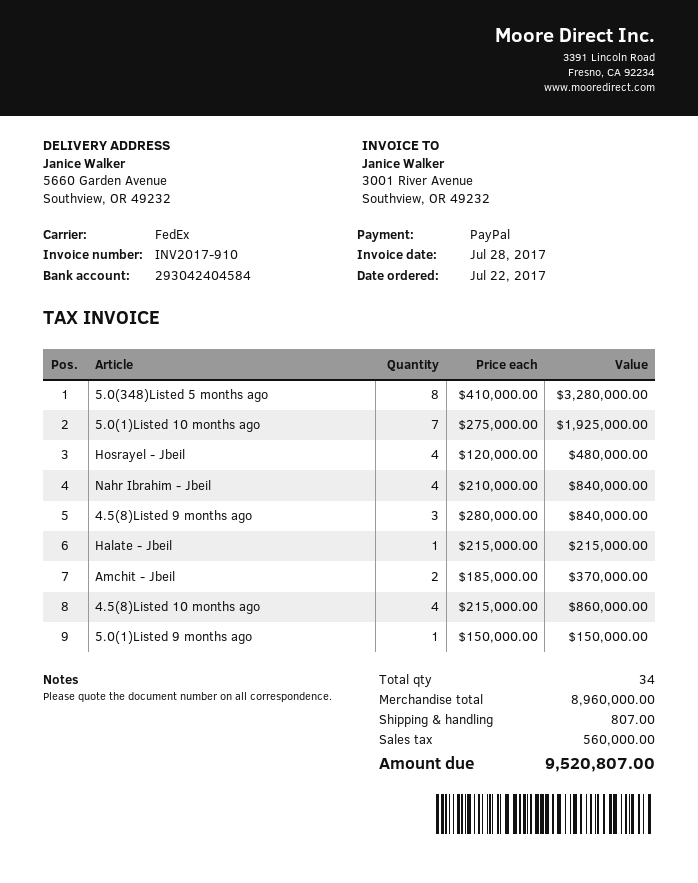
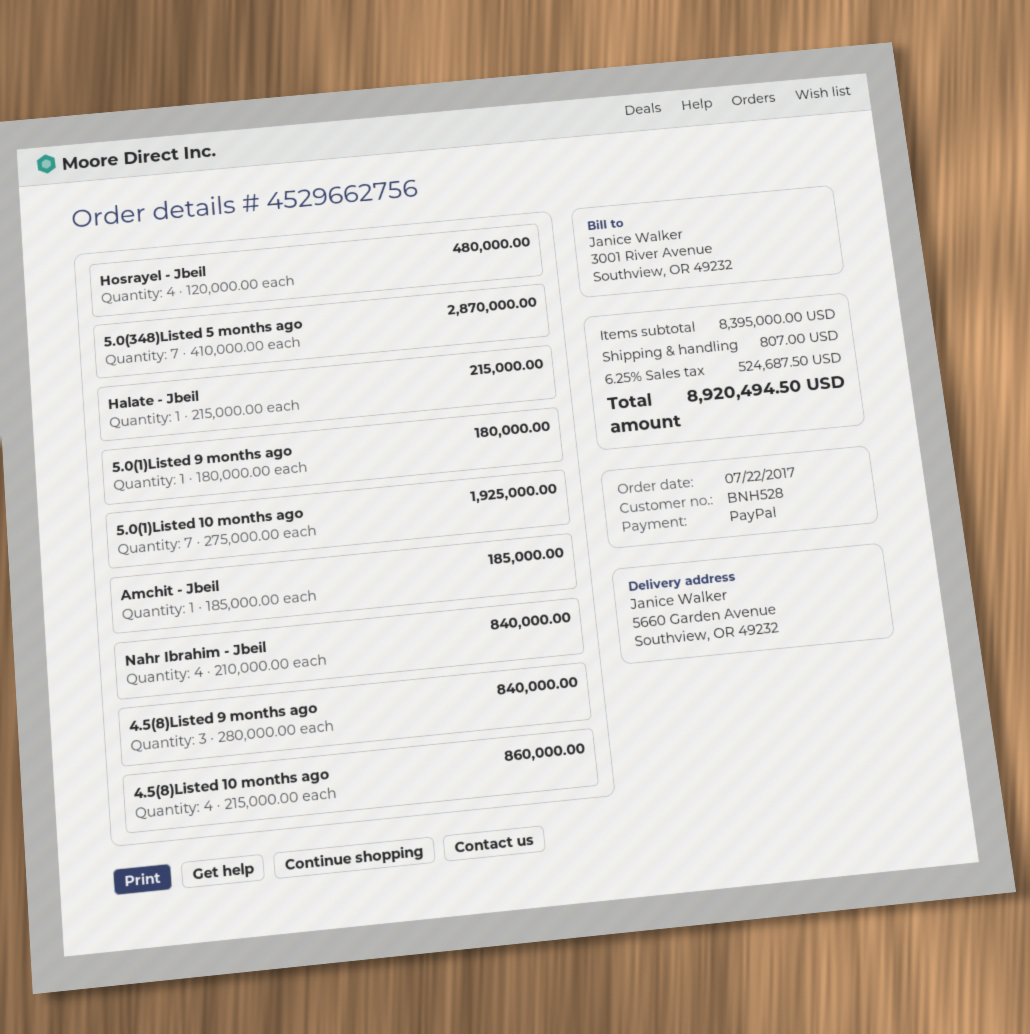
5.0(348)Listed 5 months ago: 8 x 410000.00 = 3280000.00 -> 7 x 410000.00 = 2870000.00
Amchit - Jbeil: 2 x 185000.00 = 370000.00 -> 1 x 185000.00 = 185000.00
5.0(1)Listed 9 months ago: 1 x 150000.00 = 150000.00 -> 1 x 180000.00 = 180000.00
subtotal: 8960000.00 -> 8395000.00
tax: 560000.00 -> 524687.50
total: 9520807.00 -> 8920494.50

